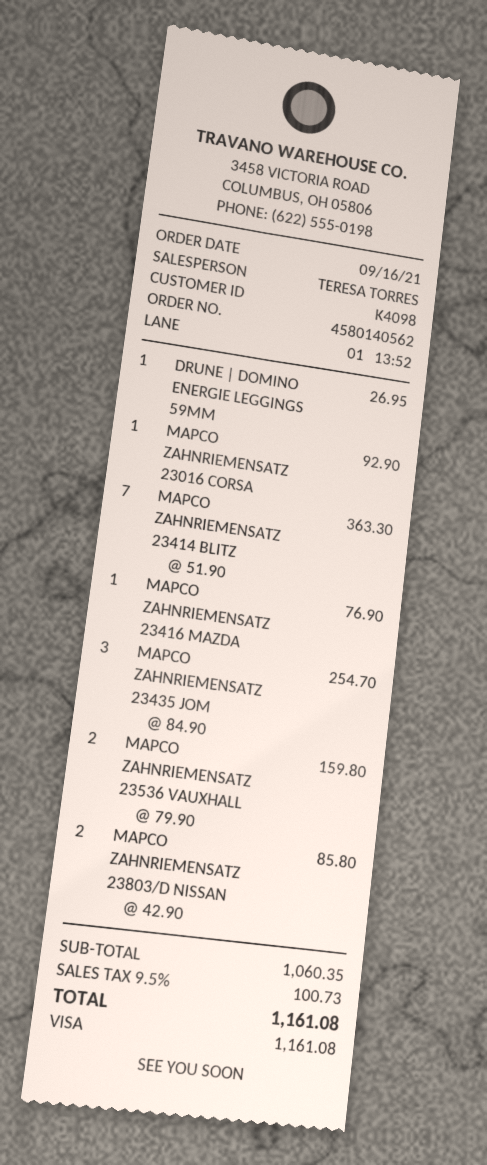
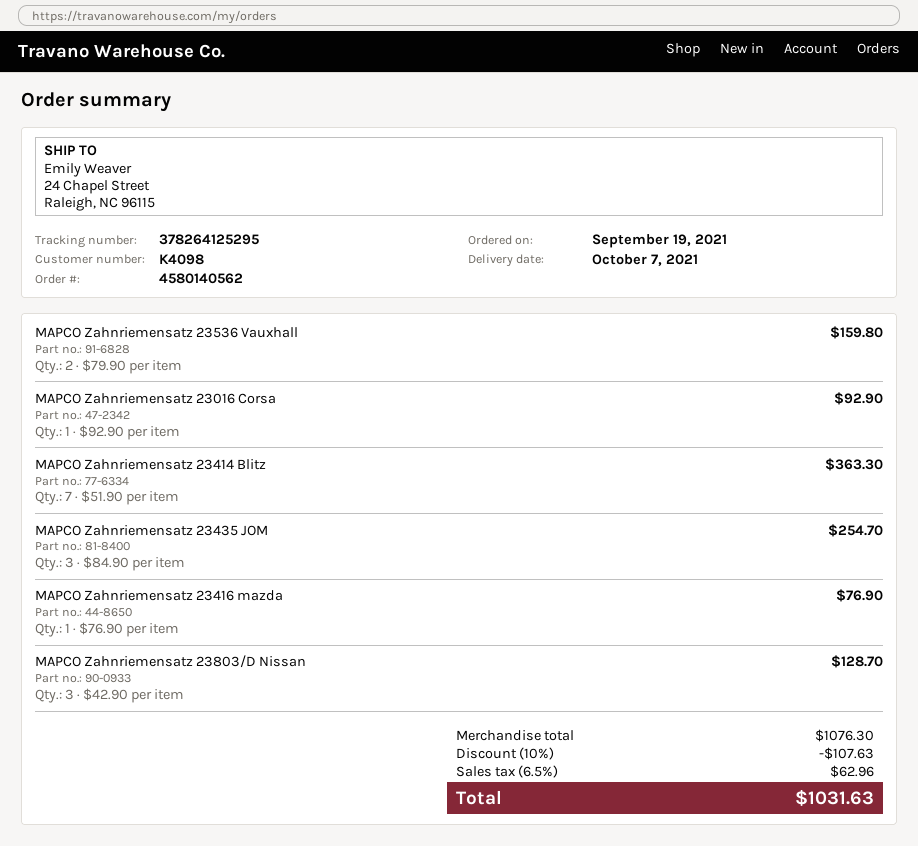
order date: 2021-09-16 -> 2021-09-19
DRUNE | DOMINO ENERGIE LEGGINGS 59MM: 1 x 26.95 = 26.95 -> none
MAPCO ZAHNRIEMENSATZ 23803/D NISSAN: 2 x 42.90 = 85.80 -> 3 x 42.90 = 128.70
subtotal: 1060.35 -> 1076.30
discount: none -> 10% = 107.63
tax: 9.5% = 100.73 -> 6.5% = 62.96
total: 1161.08 -> 1031.63

